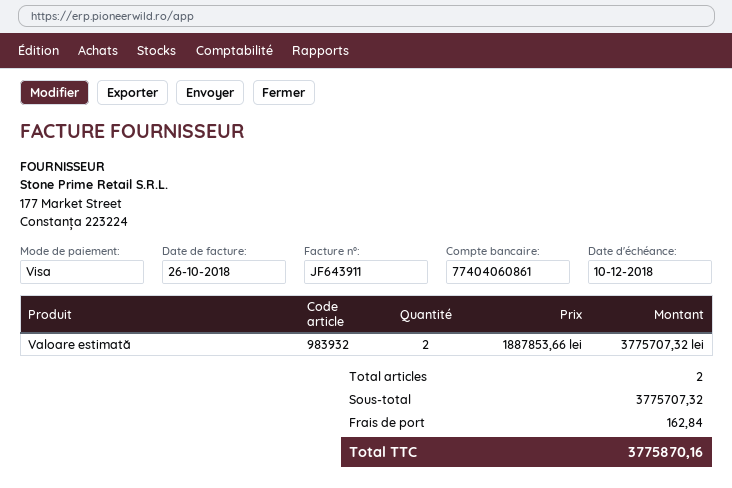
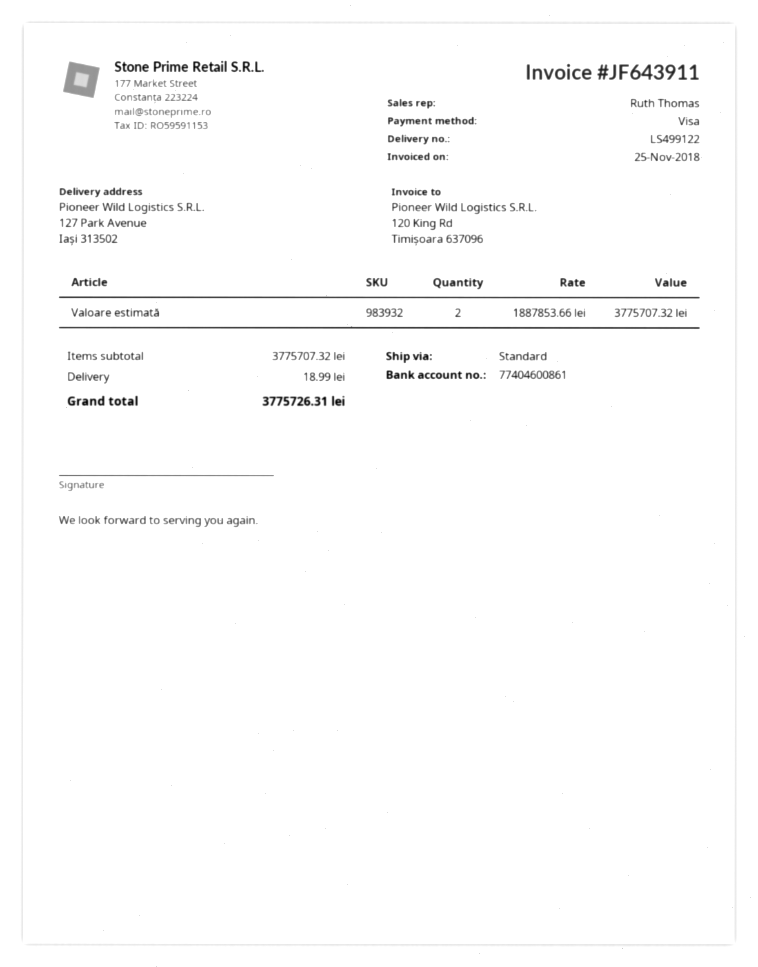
invoice date: 2018-10-26 -> 2018-11-25
bank account: 77404060861 -> 77404600861
shipping: 162.84 -> 18.99
total: 3775870.16 -> 3775726.31

